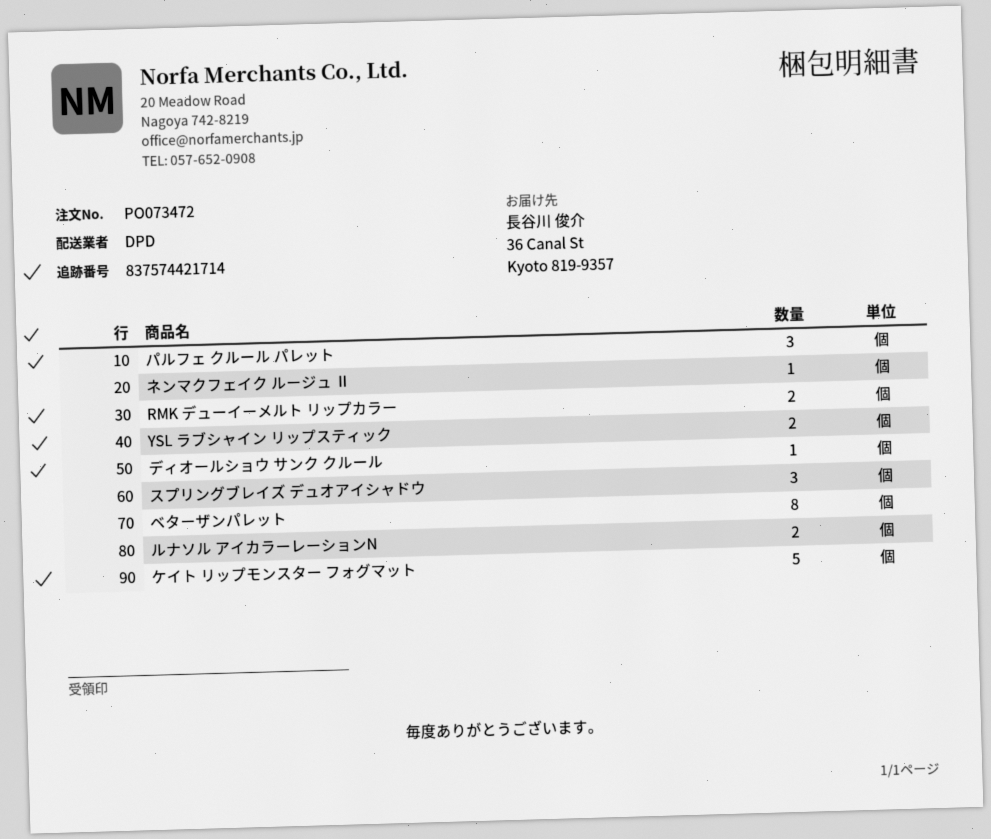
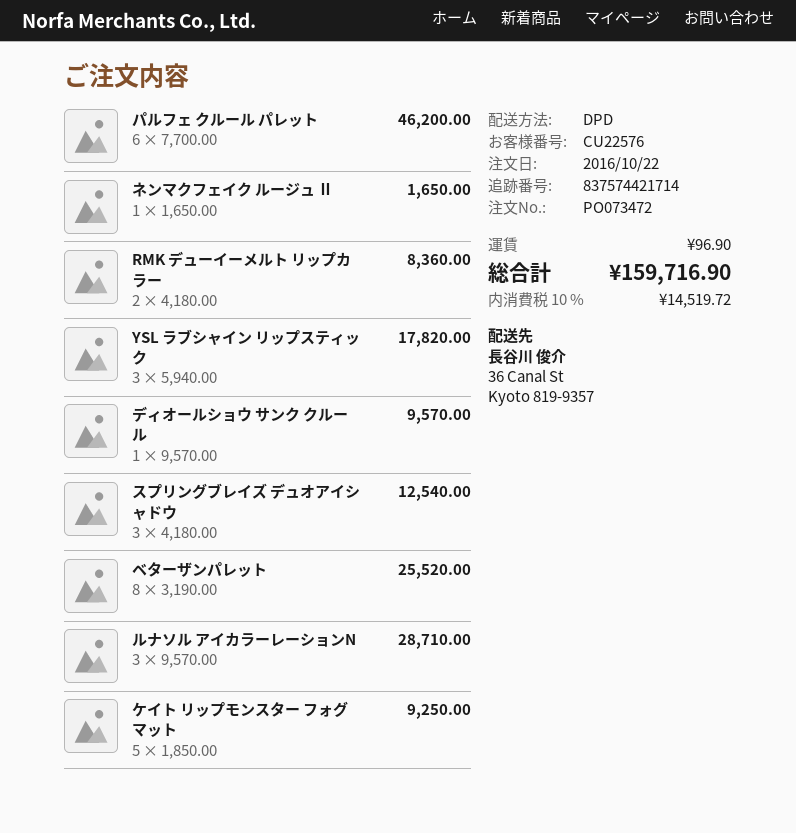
パルフェ クルール パレット: 3 -> 6
YSL ラブシャイン リップスティック: 2 -> 3
ルナソル アイカラーレーションN: 2 -> 3

